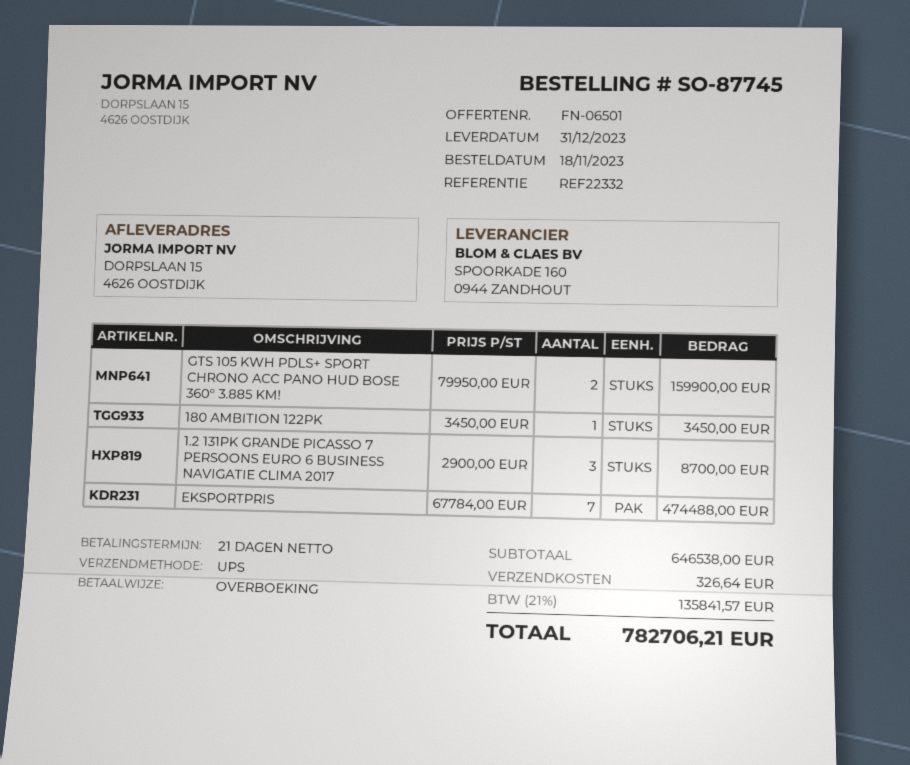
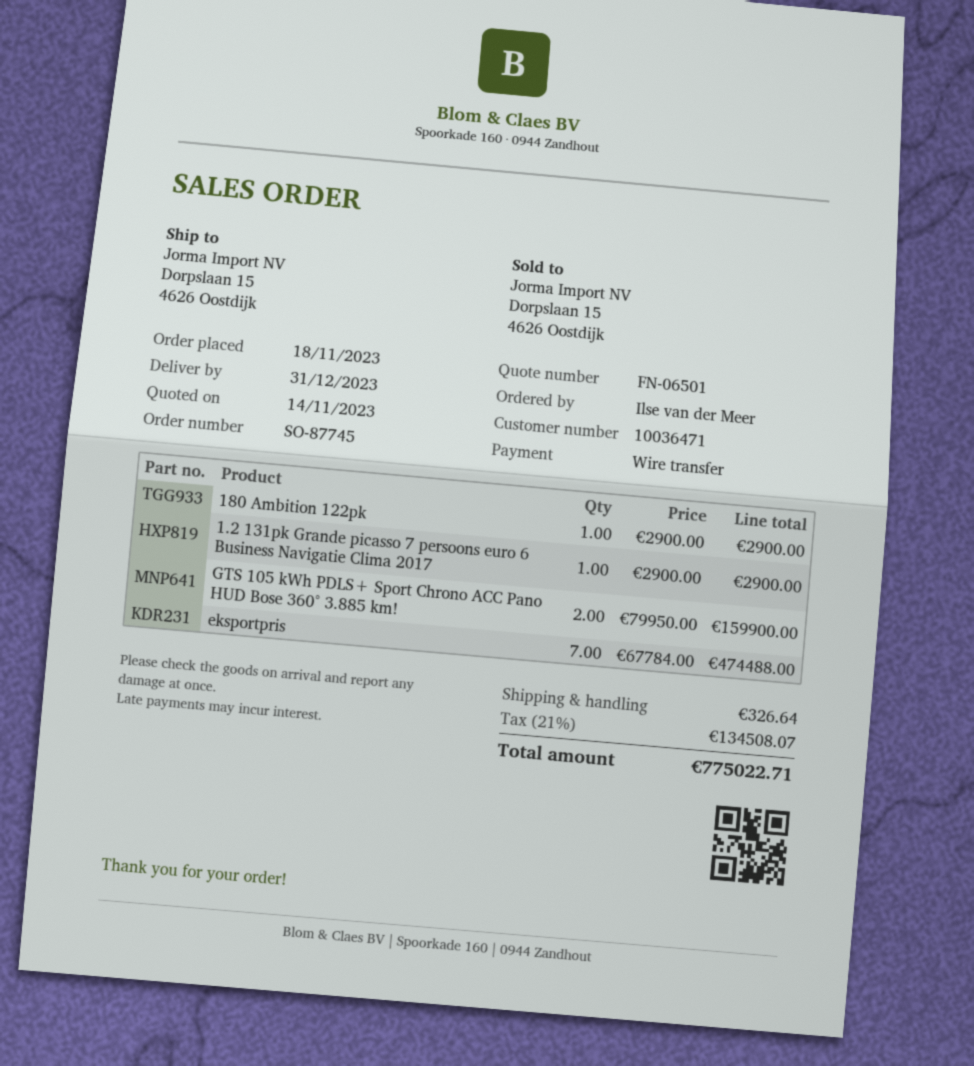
180 AMBITION 122PK: 1 x 3450.00 = 3450.00 -> 1 x 2900.00 = 2900.00
1.2 131PK GRANDE PICASSO 7 PERSOONS EURO 6 BUSINESS NAVIGATIE CLIMA 2017: 3 x 2900.00 = 8700.00 -> 1 x 2900.00 = 2900.00
tax: 21% = 135841.57 -> 21% = 134508.07
total: 782706.21 -> 775022.71

